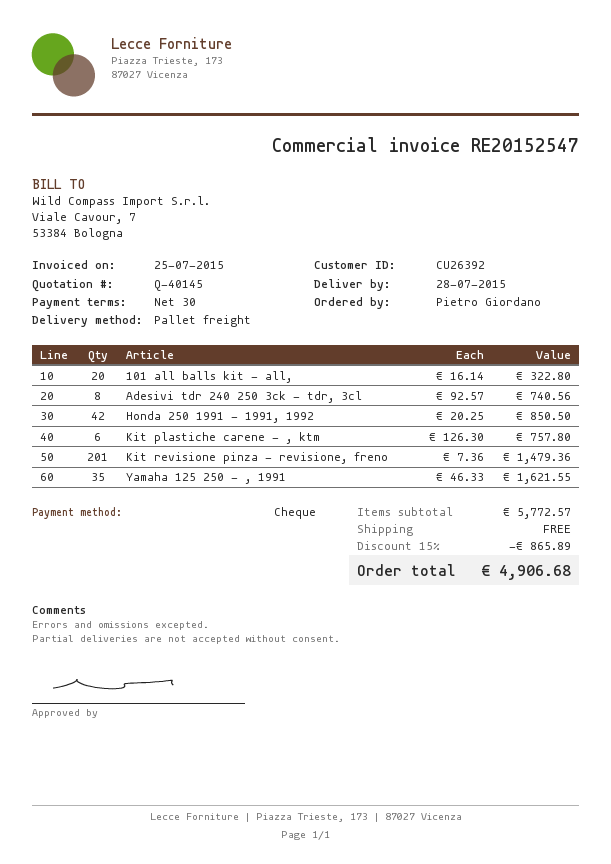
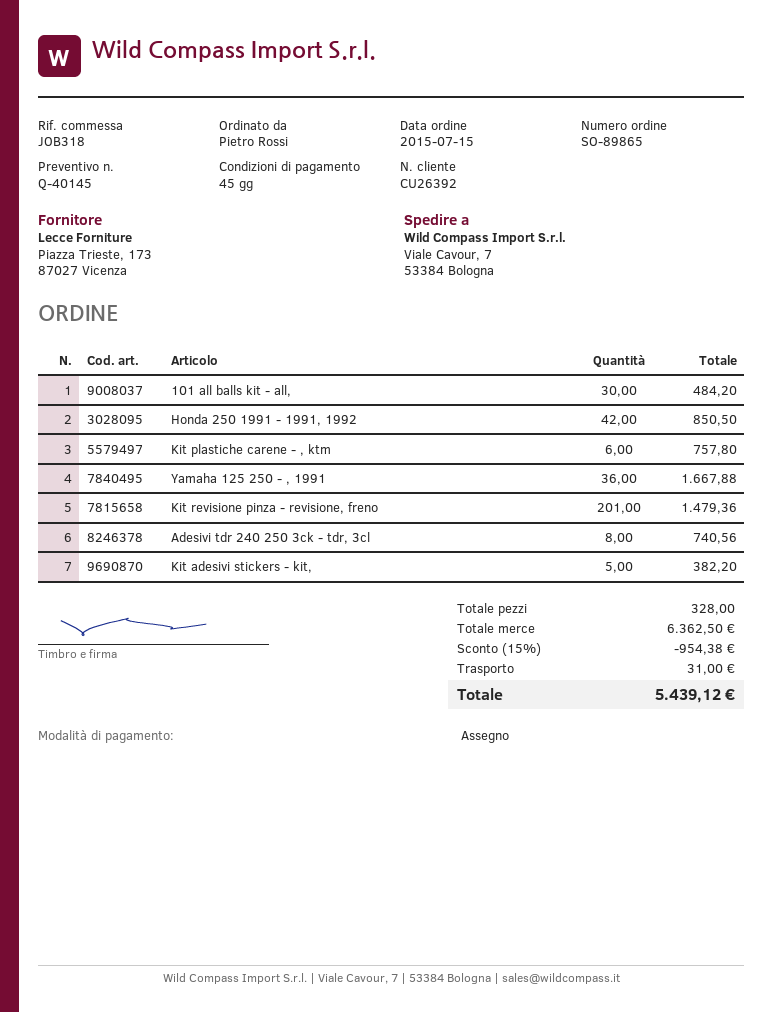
payment terms: 30 days -> 45 days
ordered by: Pietro Giordano -> Pietro Rossi
101 all balls kit - all,: 20 for 322.80 -> 30 for 484.20
Yamaha 125 250 - , 1991: 35 for 1621.55 -> 36 for 1667.88
Kit adesivi stickers - kit,: none -> 5 for 382.20
subtotal: 5772.57 -> 6362.50
discount: 15% = 865.89 -> 15% = 954.38
shipping: 0.00 -> 31.00
total: 4906.68 -> 5439.12

